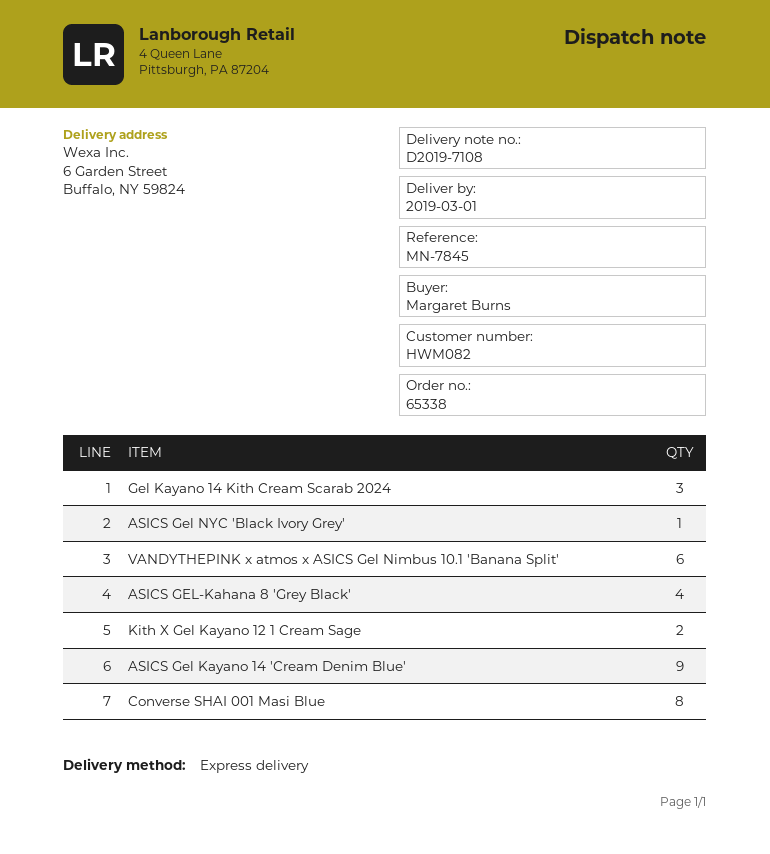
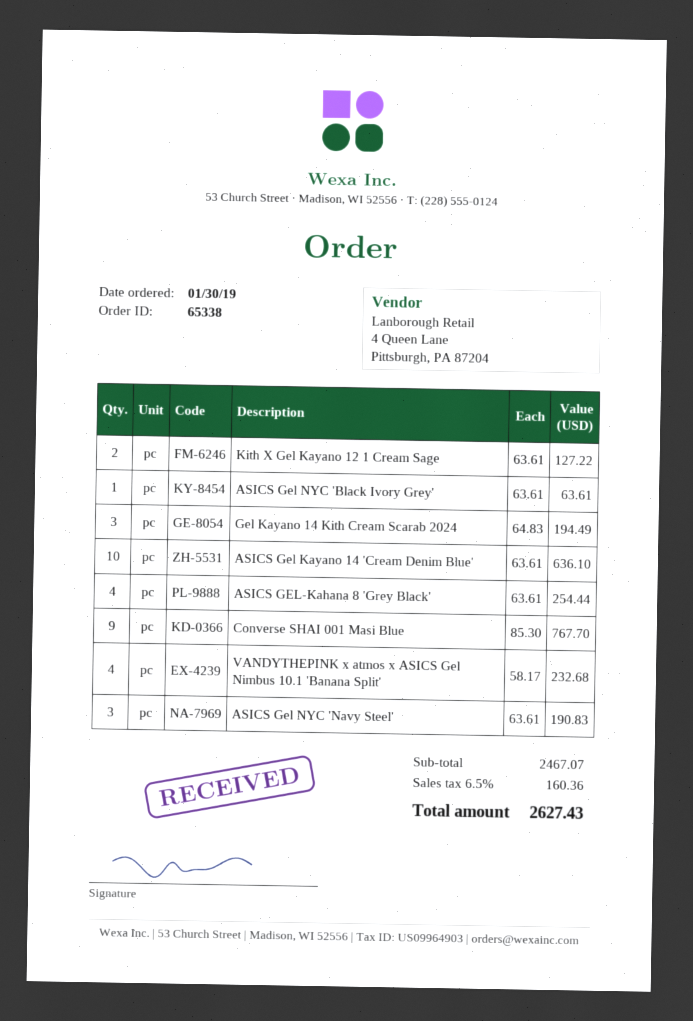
VANDYTHEPINK x atmos x ASICS Gel Nimbus 10.1 'Banana Split': 6 -> 4
ASICS Gel Kayano 14 'Cream Denim Blue': 9 -> 10
Converse SHAI 001 Masi Blue: 8 -> 9
ASICS Gel NYC 'Navy Steel': none -> 3

